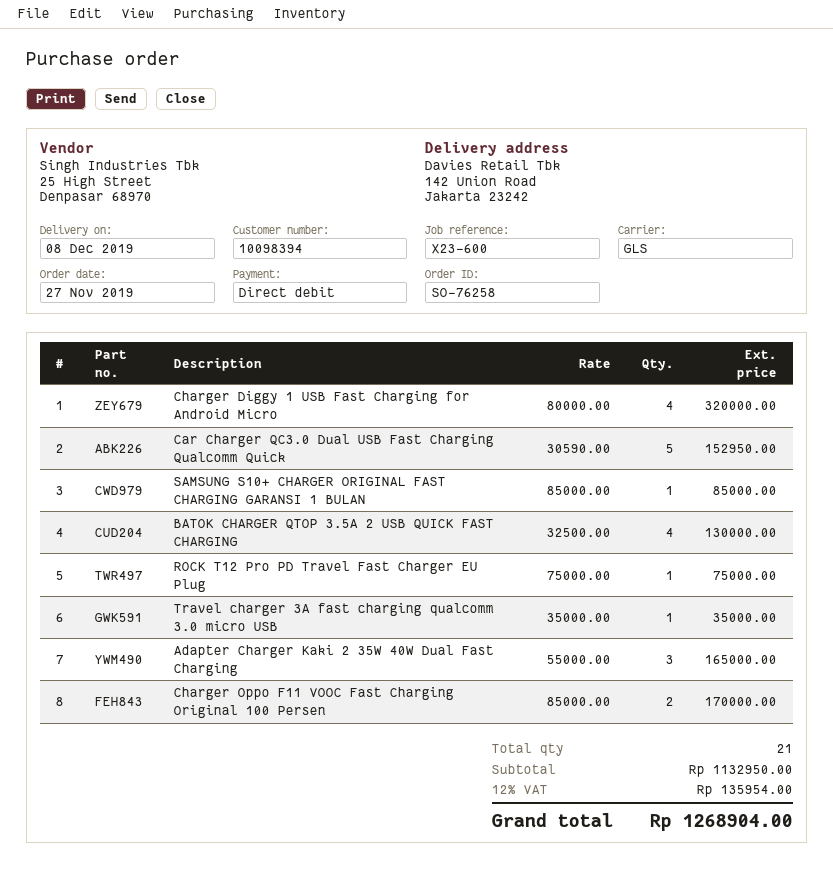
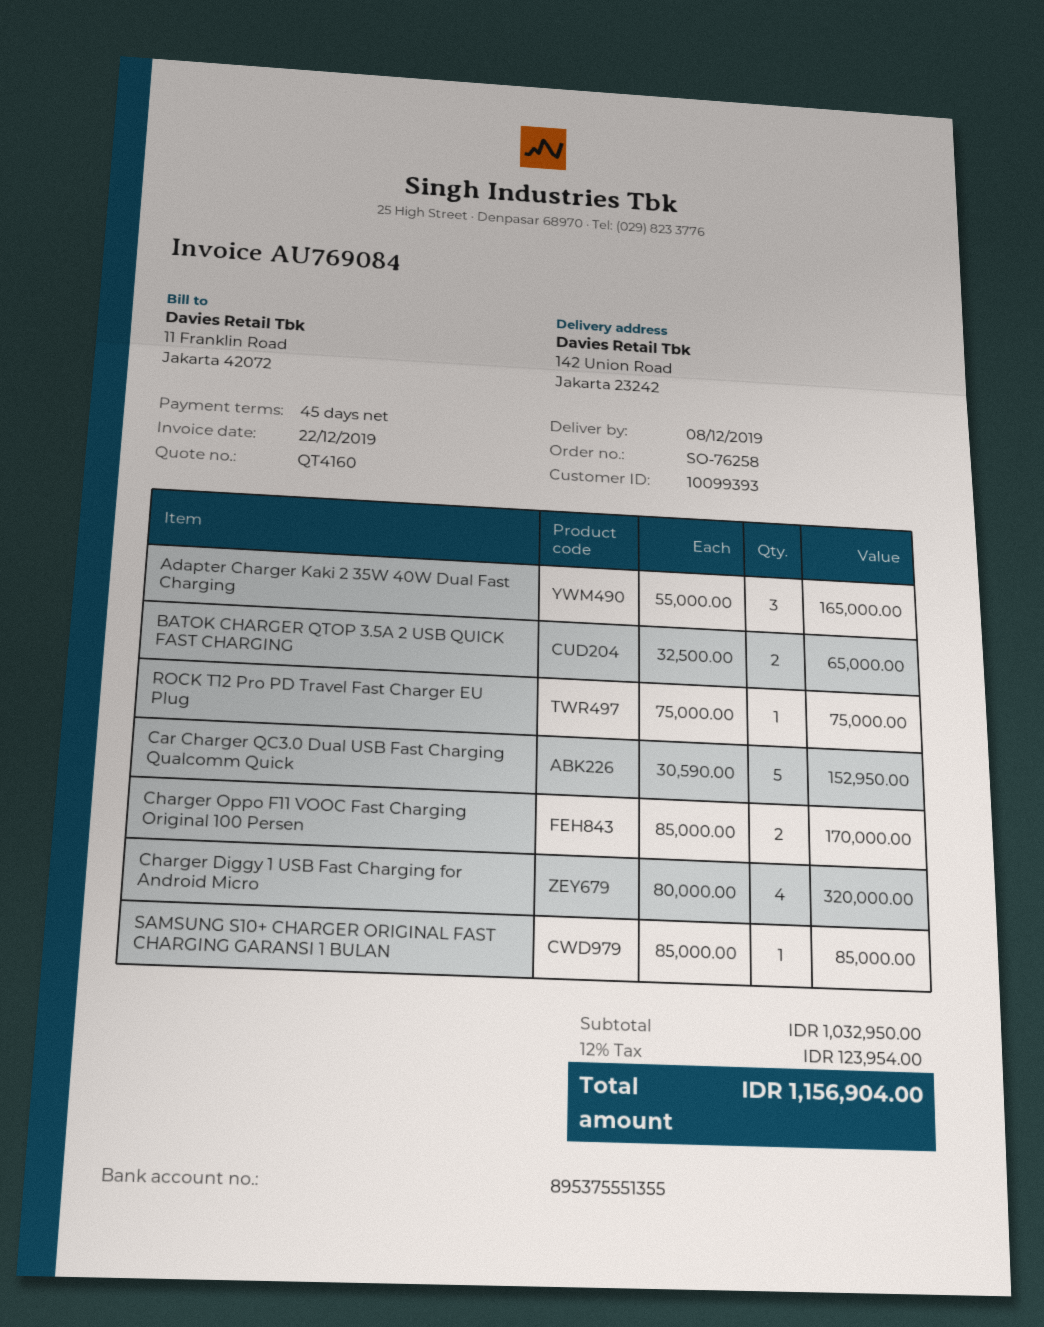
customer number: 10098394 -> 10099393
BATOK CHARGER QTOP 3.5A 2 USB QUICK FAST CHARGING: 4 x 32500.00 = 130000.00 -> 2 x 32500.00 = 65000.00
Travel charger 3A fast charging qualcomm 3.0 micro USB: 1 x 35000.00 = 35000.00 -> none
subtotal: 1132950.00 -> 1032950.00
tax: 12% = 135954.00 -> 12% = 123954.00
total: 1268904.00 -> 1156904.00

